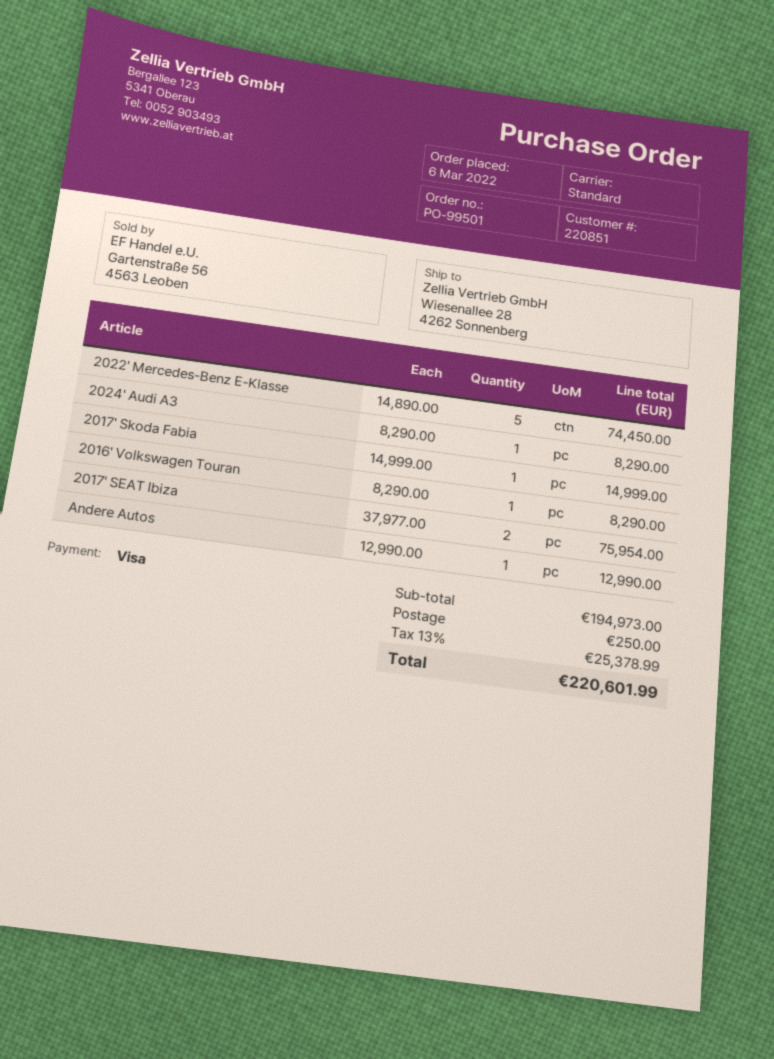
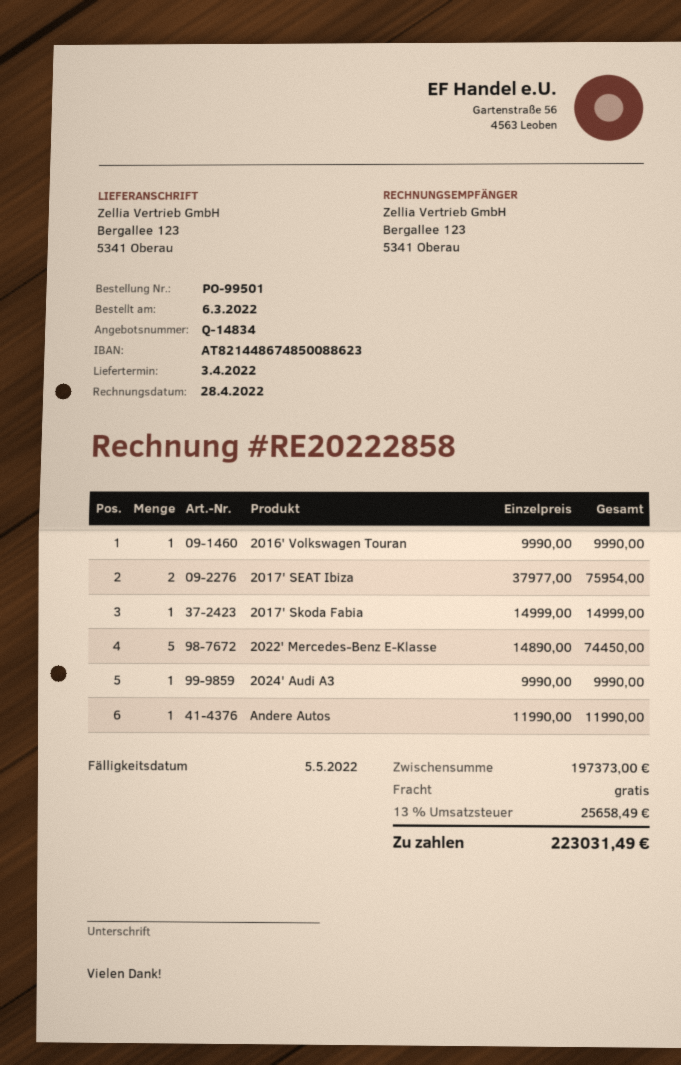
ship to: Wiesenallee 28, 4262 Sonnenberg -> Bergallee 123, 5341 Oberau
2024' Audi A3: 1 x 8290.00 = 8290.00 -> 1 x 9990.00 = 9990.00
2016' Volkswagen Touran: 1 x 8290.00 = 8290.00 -> 1 x 9990.00 = 9990.00
Andere Autos: 1 x 12990.00 = 12990.00 -> 1 x 11990.00 = 11990.00
subtotal: 194973.00 -> 197373.00
shipping: 250.00 -> 0.00
tax: 13% = 25378.99 -> 13% = 25658.49
total: 220601.99 -> 223031.49

